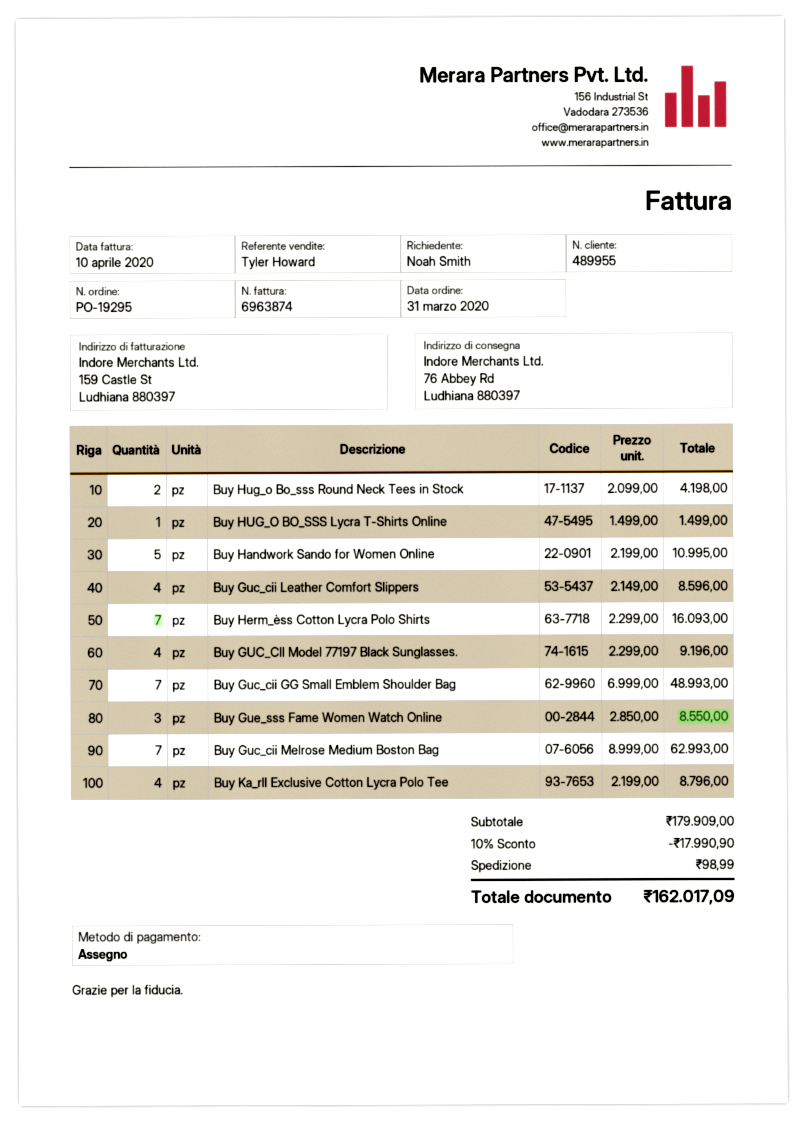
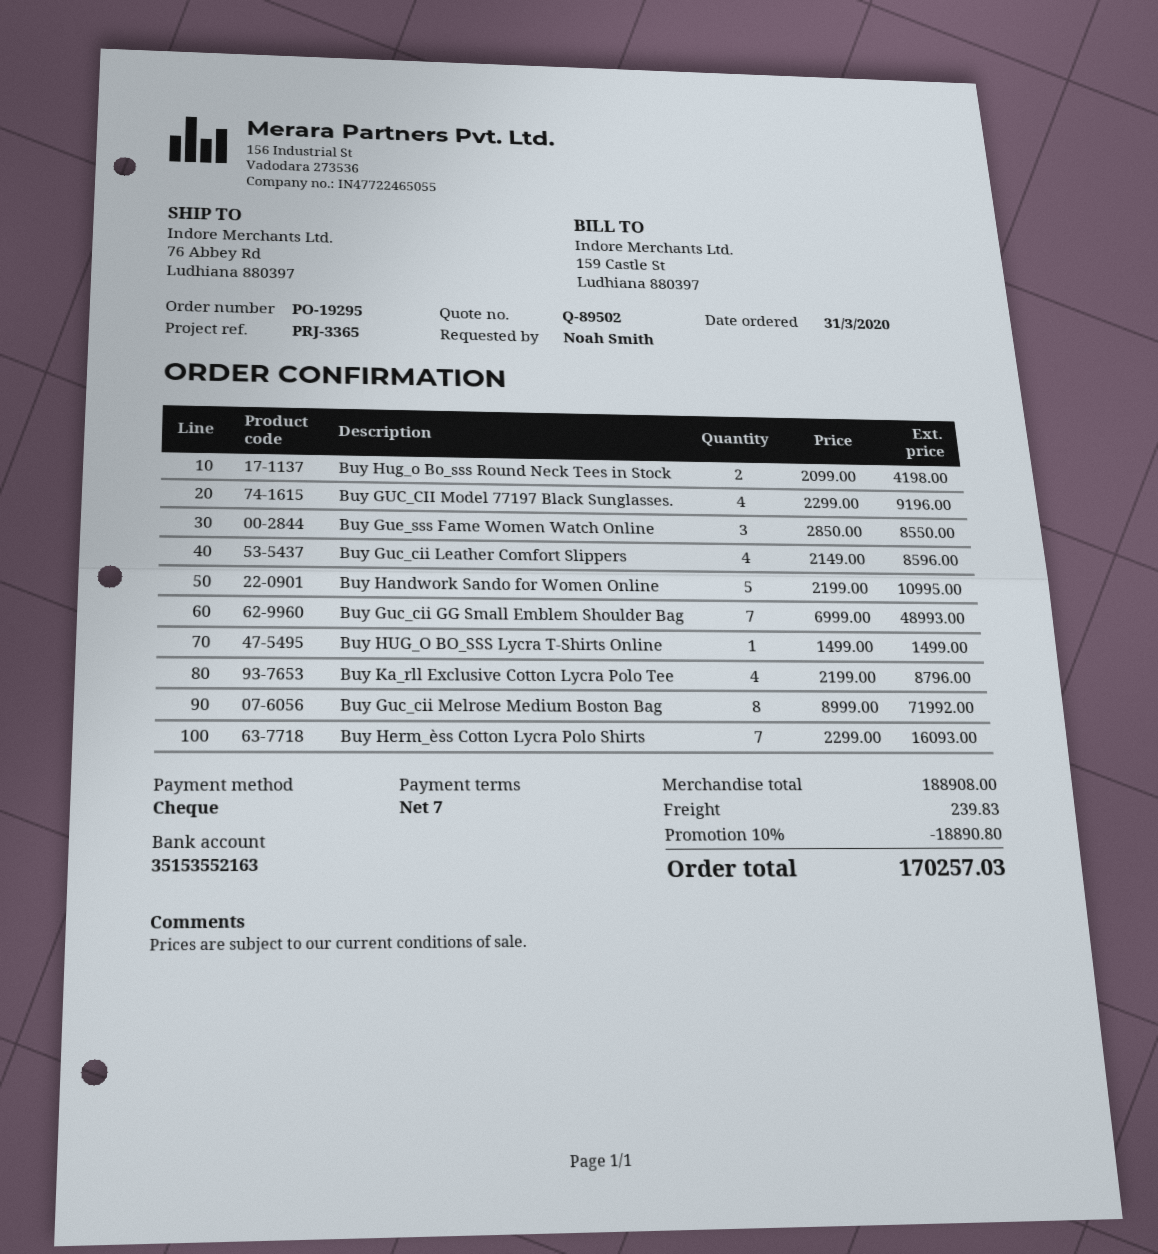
Buy Guc_cii Melrose Medium Boston Bag: 7 x 8999.00 = 62993.00 -> 8 x 8999.00 = 71992.00
subtotal: 179909.00 -> 188908.00
discount: 10% = 17990.90 -> 10% = 18890.80
shipping: 98.99 -> 239.83
total: 162017.09 -> 170257.03

